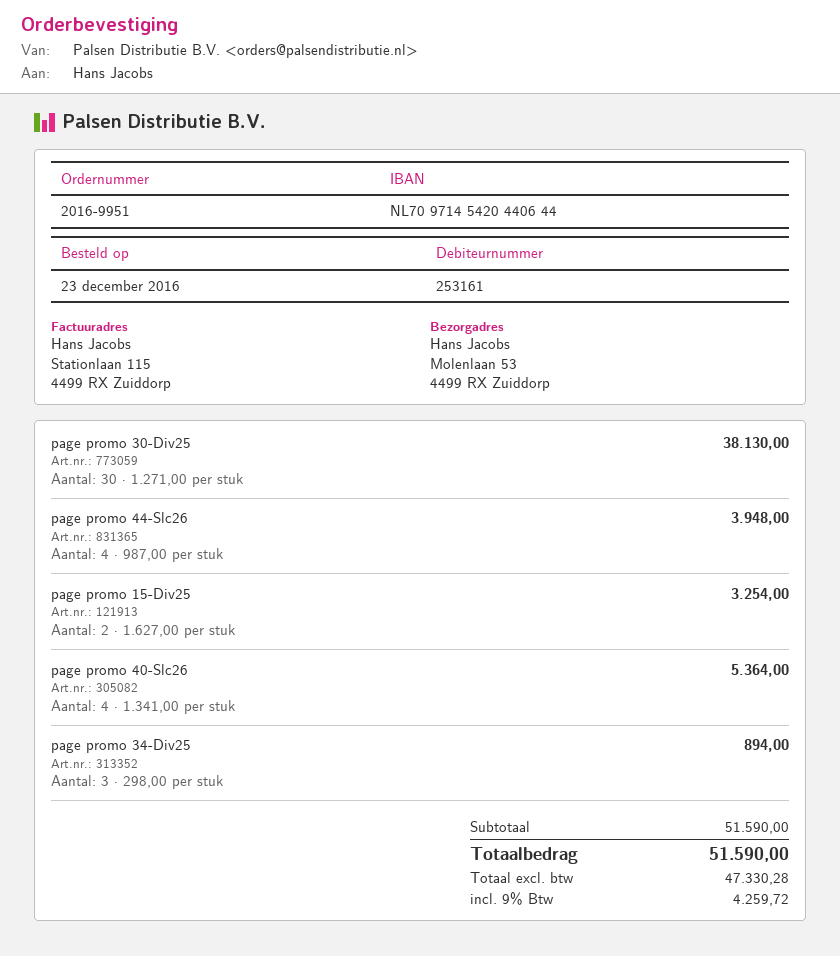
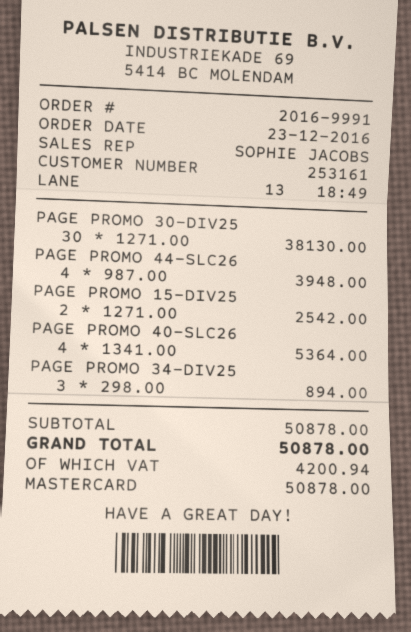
order number: 2016-9951 -> 2016-9991
page promo 15-Div25: 2 x 1627.00 = 3254.00 -> 2 x 1271.00 = 2542.00
subtotal: 51590.00 -> 50878.00
tax: 4259.72 -> 4200.94
total: 51590.00 -> 50878.00

